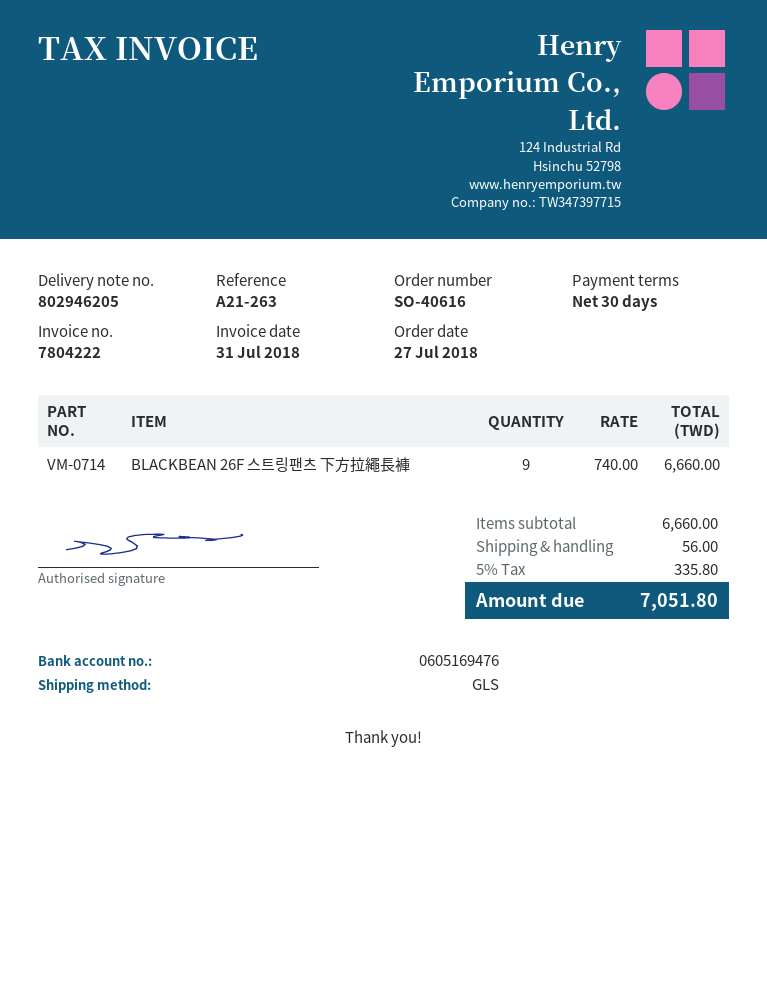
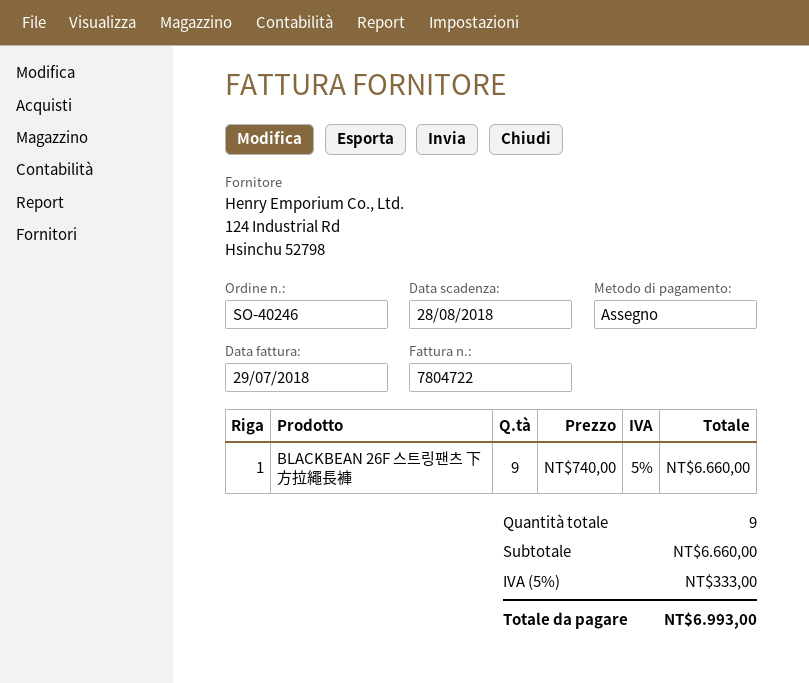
order number: SO-40616 -> SO-40246
invoice number: 7804222 -> 7804722
invoice date: 2018-07-31 -> 2018-07-29
shipping: 56.00 -> none
tax: 5% = 335.80 -> 5% = 333.00
total: 7051.80 -> 6993.00

